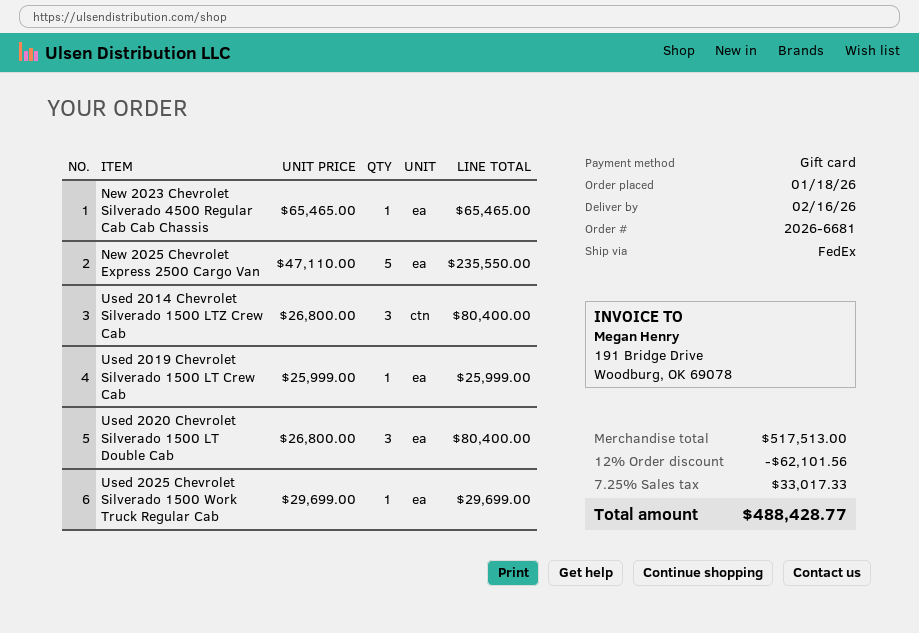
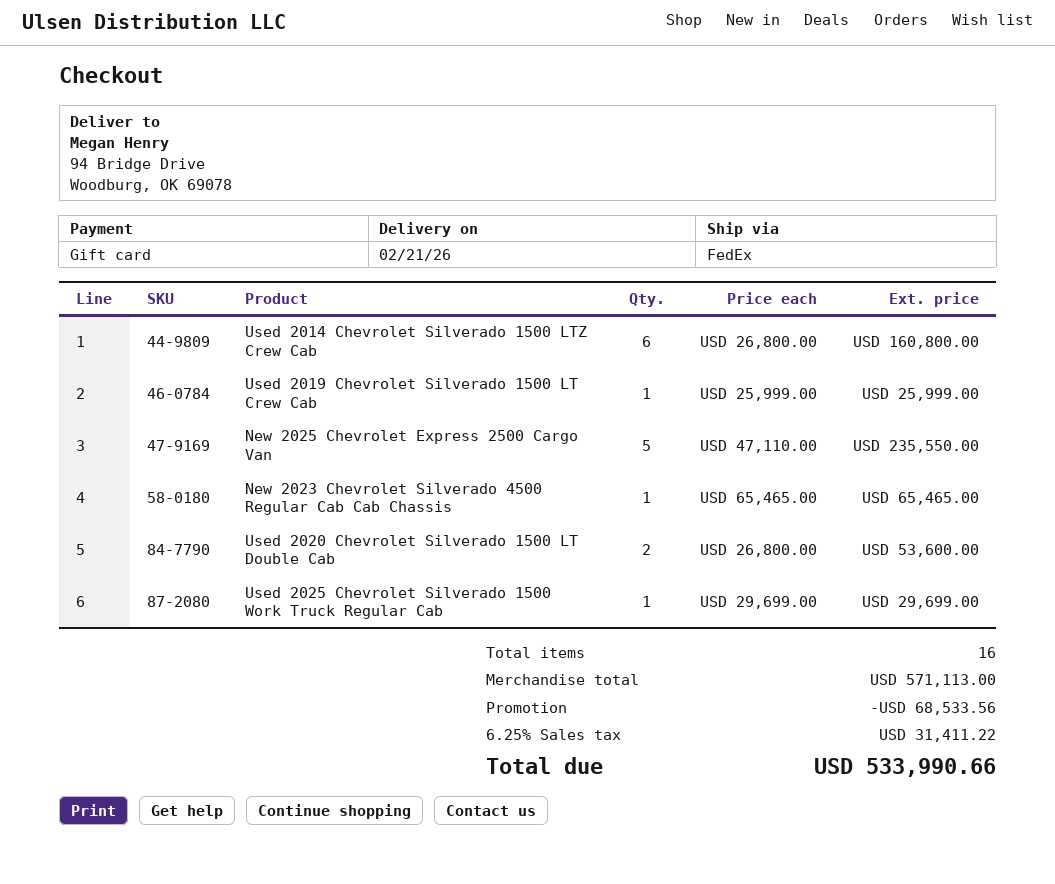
delivery date: 2026-02-16 -> 2026-02-21
Used 2014 Chevrolet Silverado 1500 LTZ Crew Cab: 3 x 26800.00 = 80400.00 -> 6 x 26800.00 = 160800.00
Used 2020 Chevrolet Silverado 1500 LT Double Cab: 3 x 26800.00 = 80400.00 -> 2 x 26800.00 = 53600.00
subtotal: 517513.00 -> 571113.00
discount: 62101.56 -> 68533.56
tax: 7.25% = 33017.33 -> 6.25% = 31411.22
total: 488428.77 -> 533990.66

